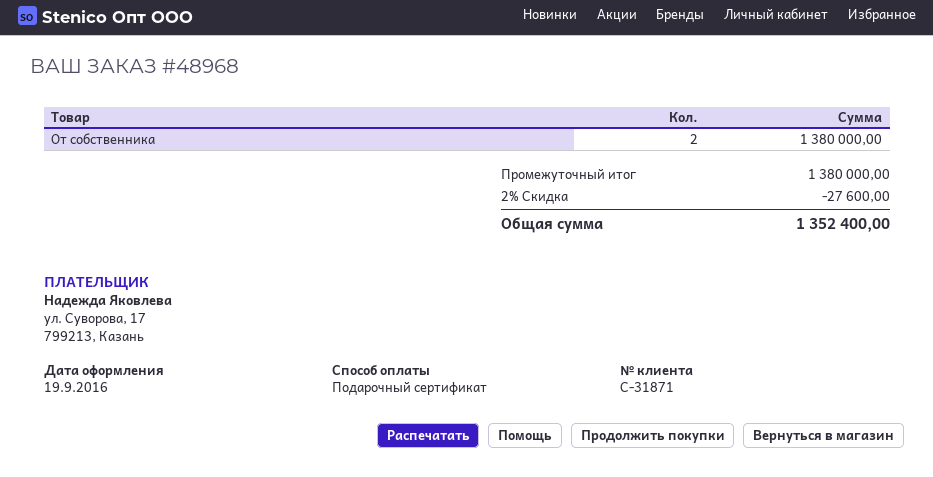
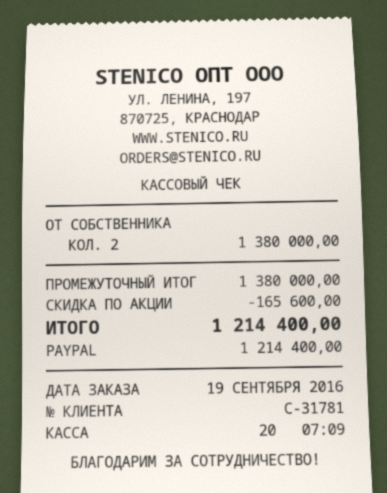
customer number: C-31871 -> C-31781
payment method: gift card -> PayPal
discount: 27600.00 -> 165600.00
total: 1352400.00 -> 1214400.00

